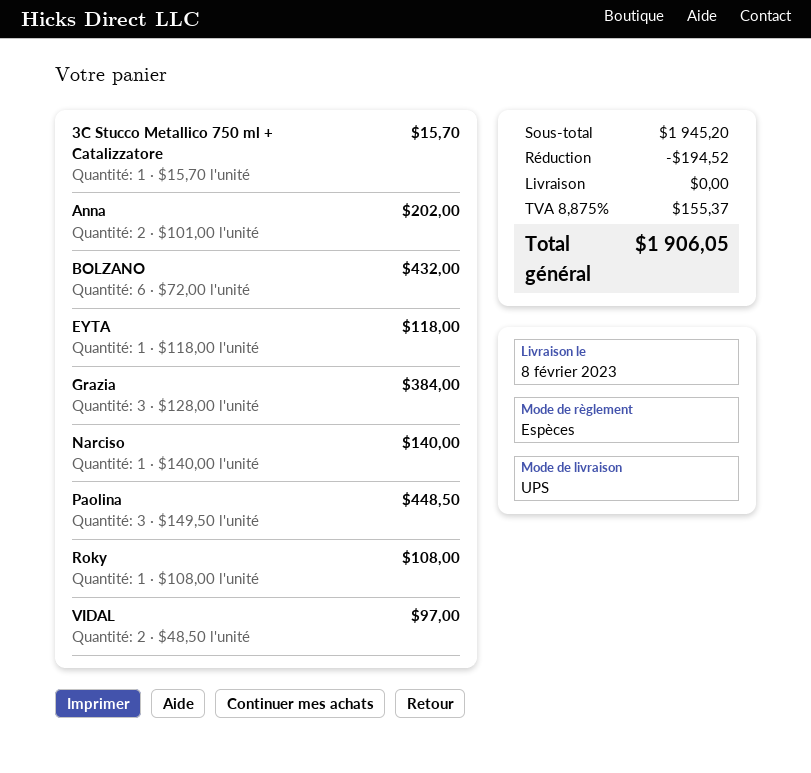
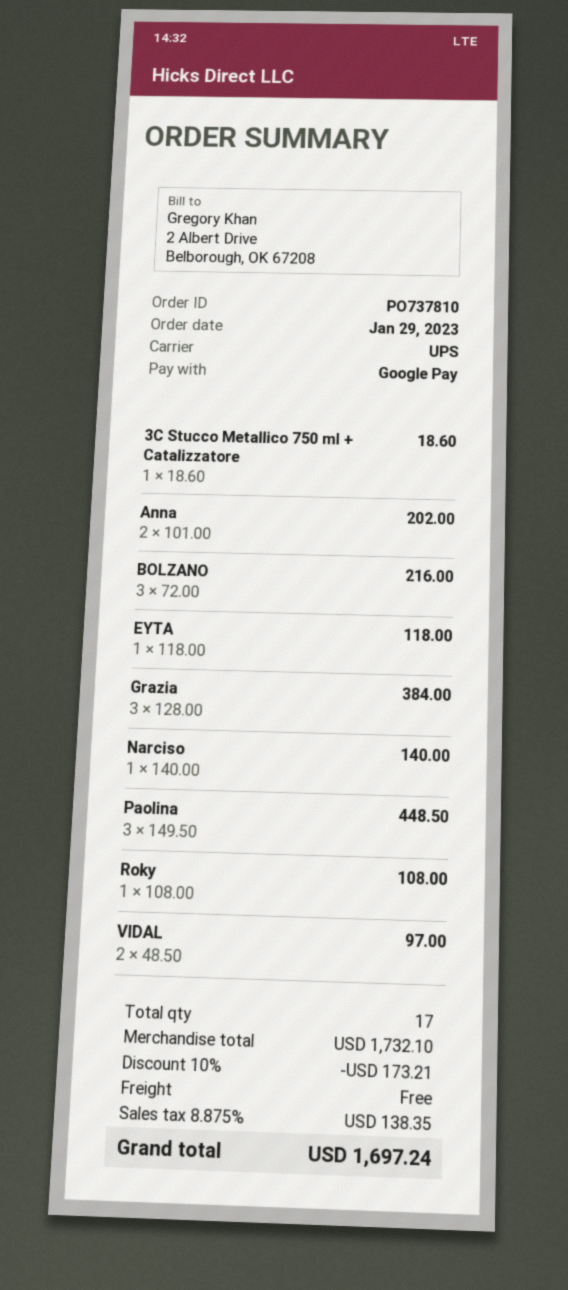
payment method: cash -> Google Pay
3C Stucco Metallico 750 ml + Catalizzatore: 1 x 15.70 = 15.70 -> 1 x 18.60 = 18.60
BOLZANO: 6 x 72.00 = 432.00 -> 3 x 72.00 = 216.00
subtotal: 1945.20 -> 1732.10
discount: 194.52 -> 173.21
tax: 8.875% = 155.37 -> 8.875% = 138.35
total: 1906.05 -> 1697.24

